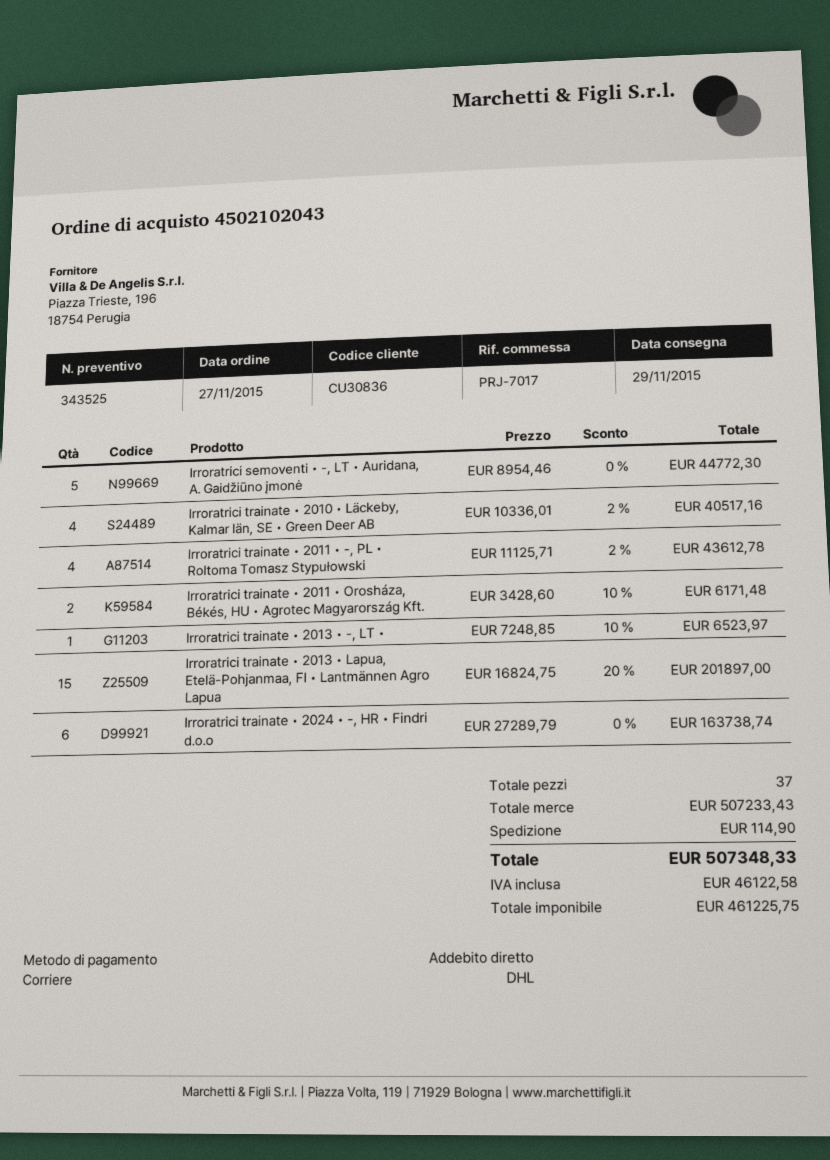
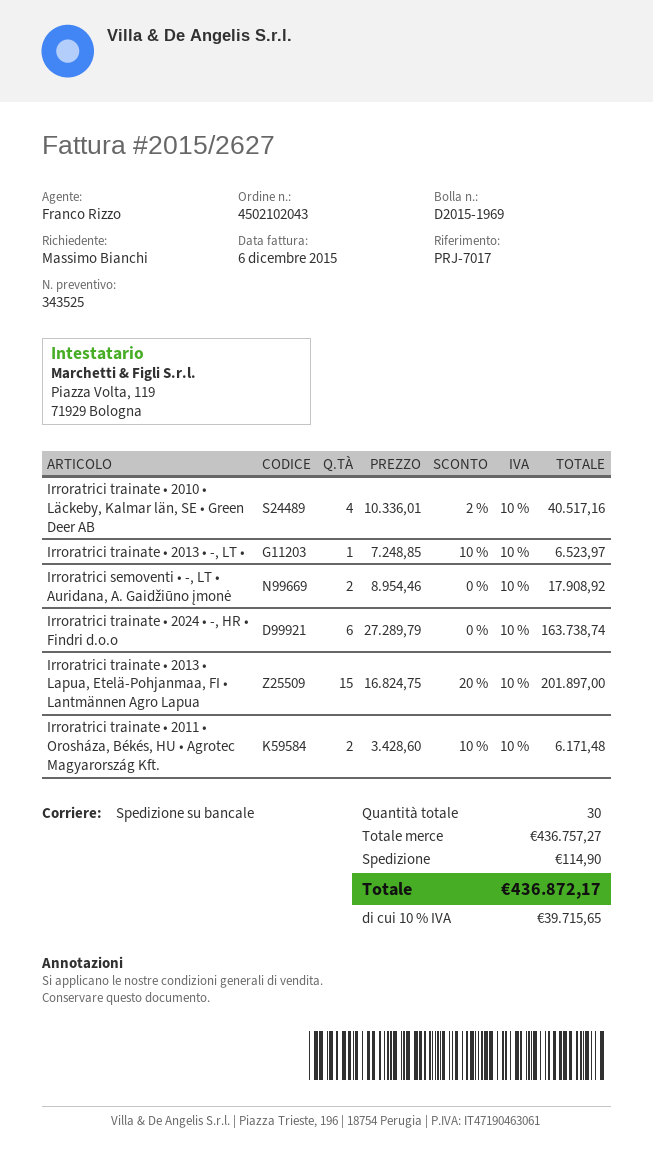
shipping method: DHL -> pallet freight
Irroratrici semoventi • -, LT • Auridana, A. Gaidžiūno įmonė: 5 x 8954.46 = 44772.30 -> 2 x 8954.46 = 17908.92
Irroratrici trainate • 2011 • -, PL • Roltoma Tomasz Stypułowski: 4 x 11125.71 - 2% = 43612.78 -> none
total quantity: 37 -> 30
subtotal: 507233.43 -> 436757.27
tax: 46122.58 -> 39715.65
total: 507348.33 -> 436872.17

